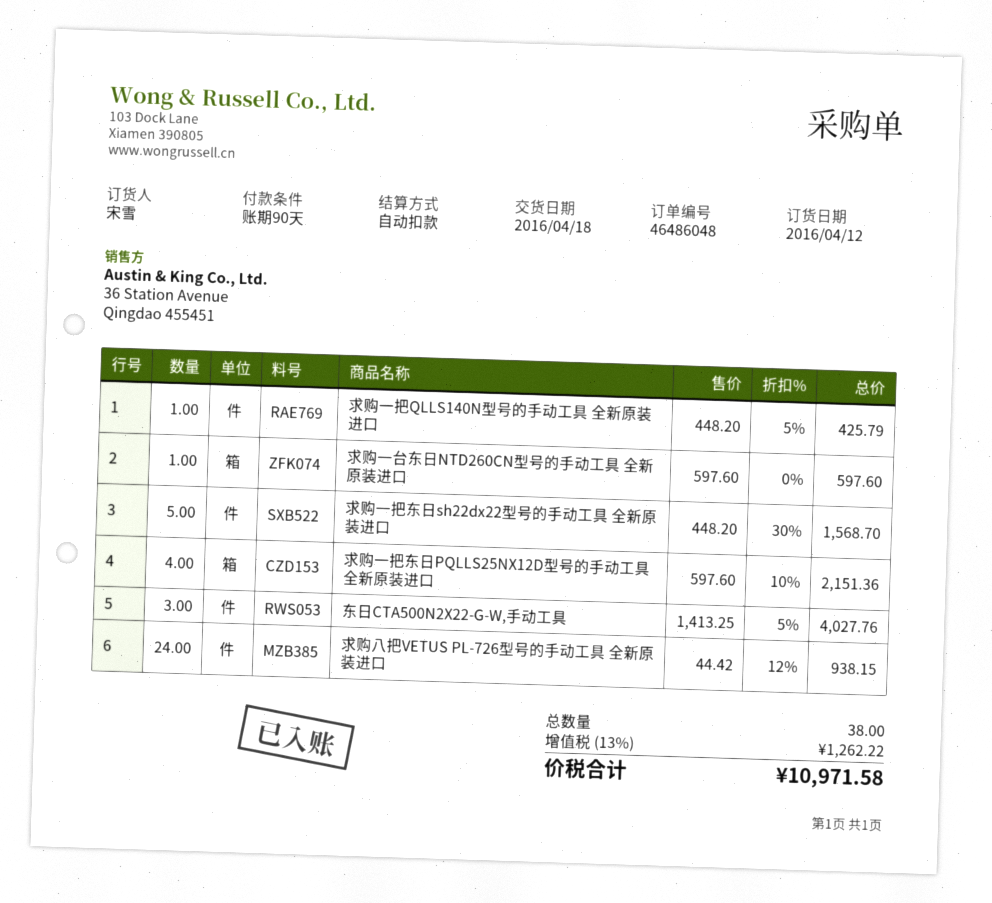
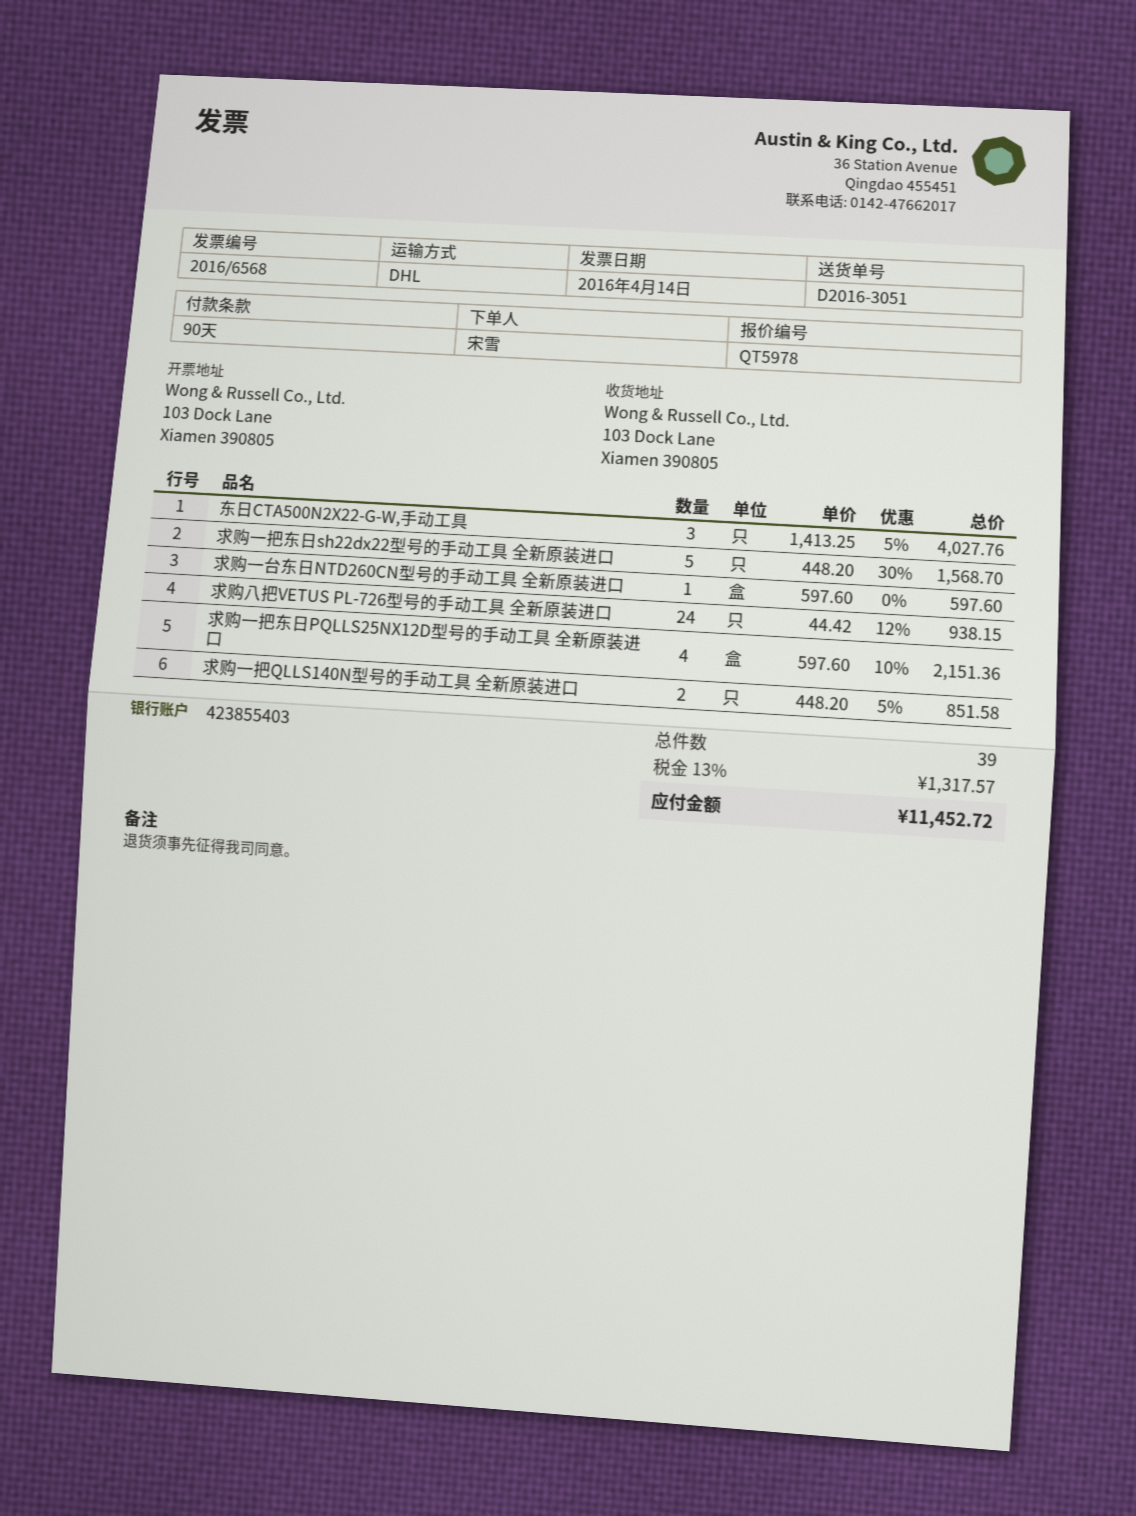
求购一把QLLS140N型号的手动工具 全新原装进口: 1 x 448.20 - 5% = 425.79 -> 2 x 448.20 - 5% = 851.58
total quantity: 38 -> 39
tax: 13% = 1262.22 -> 13% = 1317.57
total: 10971.58 -> 11452.72

